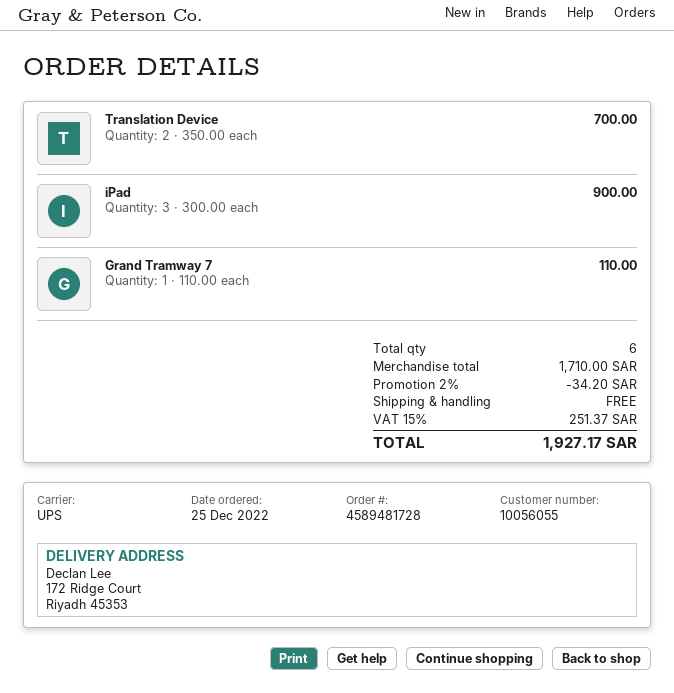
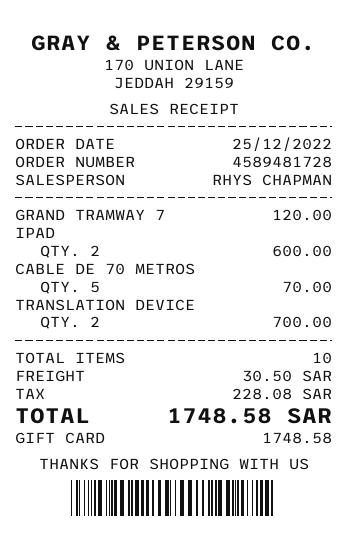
iPad: 3 for 900.00 -> 2 for 600.00
Grand Tramway 7: 1 for 110.00 -> 1 for 120.00
CABLE DE 70 METROS: none -> 5 for 70.00
total quantity: 6 -> 10
discount: 2% = 34.20 -> none
shipping: 0.00 -> 30.50
tax: 251.37 -> 228.08
total: 1927.17 -> 1748.58

